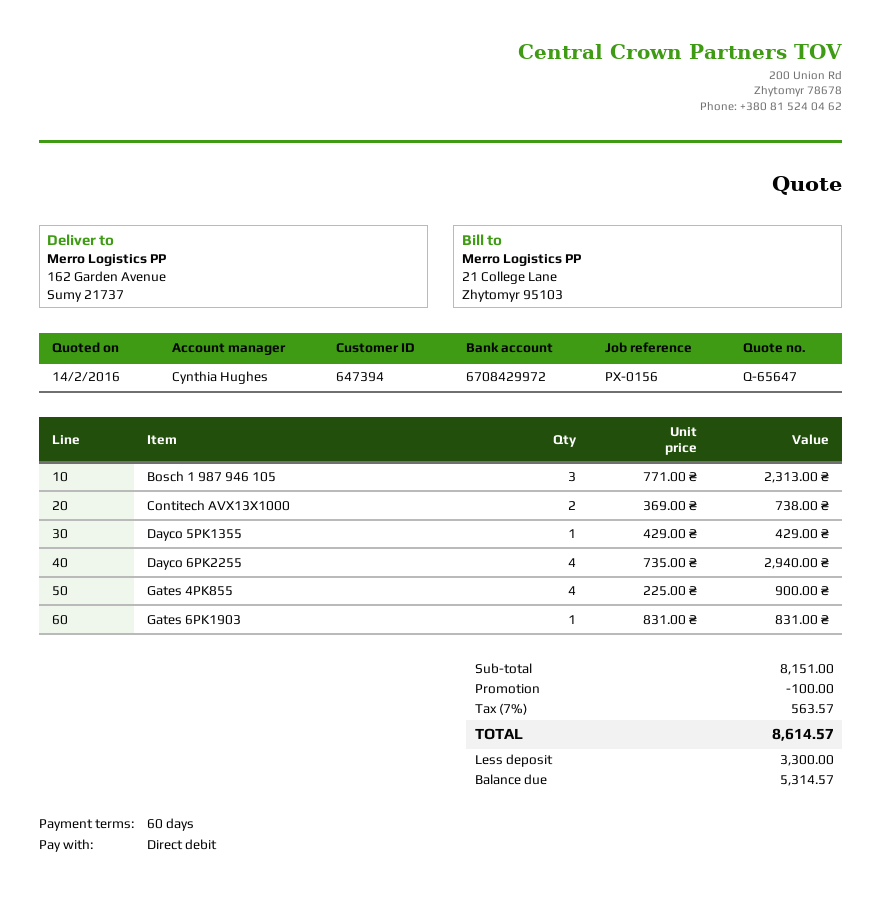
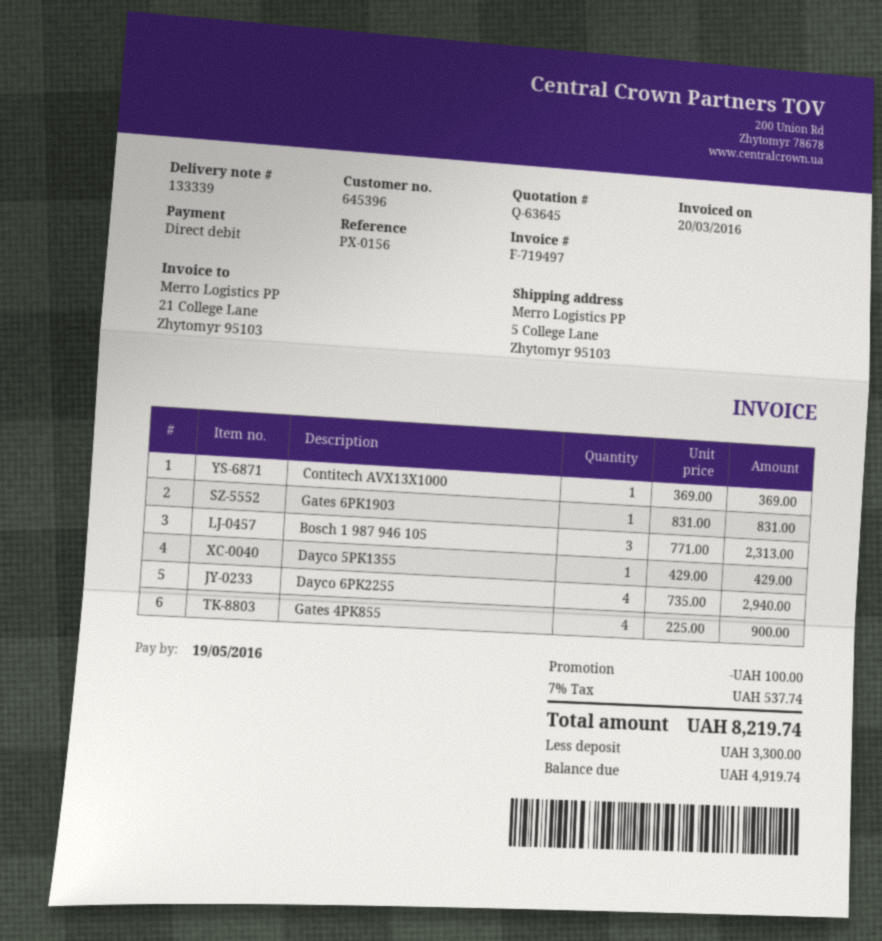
quote number: Q-65647 -> Q-63645
customer number: 647394 -> 645396
ship to: 162 Garden Avenue, Sumy 21737 -> 5 College Lane, Zhytomyr 95103
Contitech AVX13X1000: 2 x 369.00 = 738.00 -> 1 x 369.00 = 369.00
tax: 7% = 563.57 -> 7% = 537.74
total: 8614.57 -> 8219.74
balance: 5314.57 -> 4919.74

